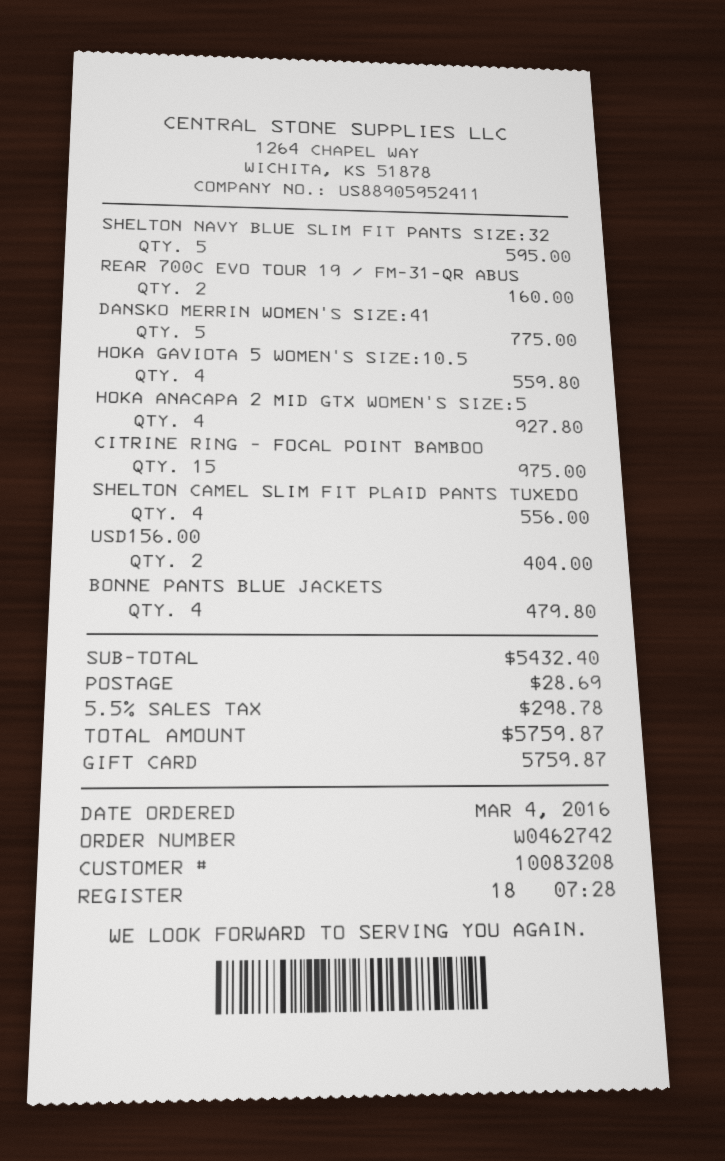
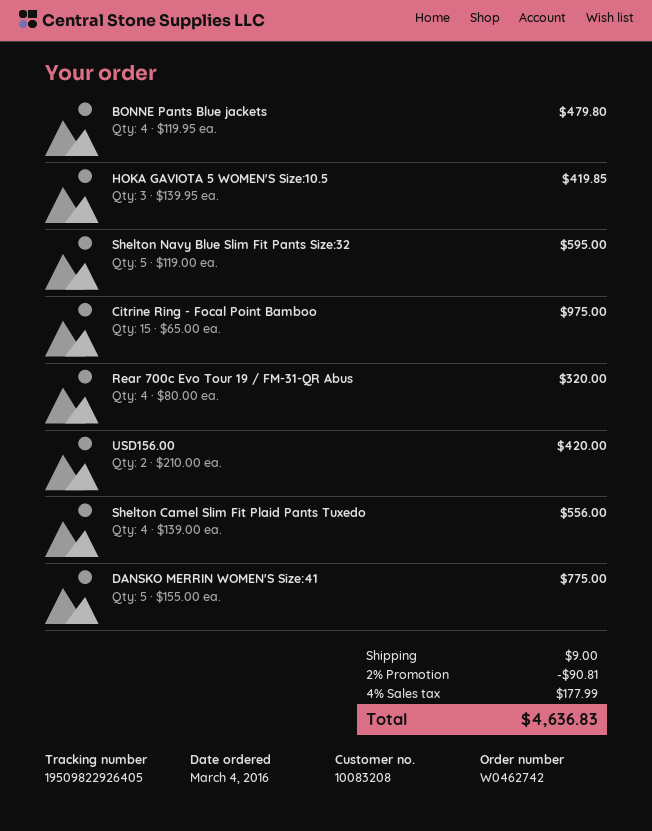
REAR 700C EVO TOUR 19 / FM-31-QR ABUS: 2 for 160.00 -> 4 for 320.00
HOKA GAVIOTA 5 WOMEN'S SIZE:10.5: 4 for 559.80 -> 3 for 419.85
HOKA ANACAPA 2 MID GTX WOMEN'S SIZE:5: 4 for 927.80 -> none
USD156.00: 2 for 404.00 -> 2 for 420.00
discount: none -> 2% = 90.81
shipping: 28.69 -> 9.00
tax: 5.5% = 298.78 -> 4% = 177.99
total: 5759.87 -> 4636.83

